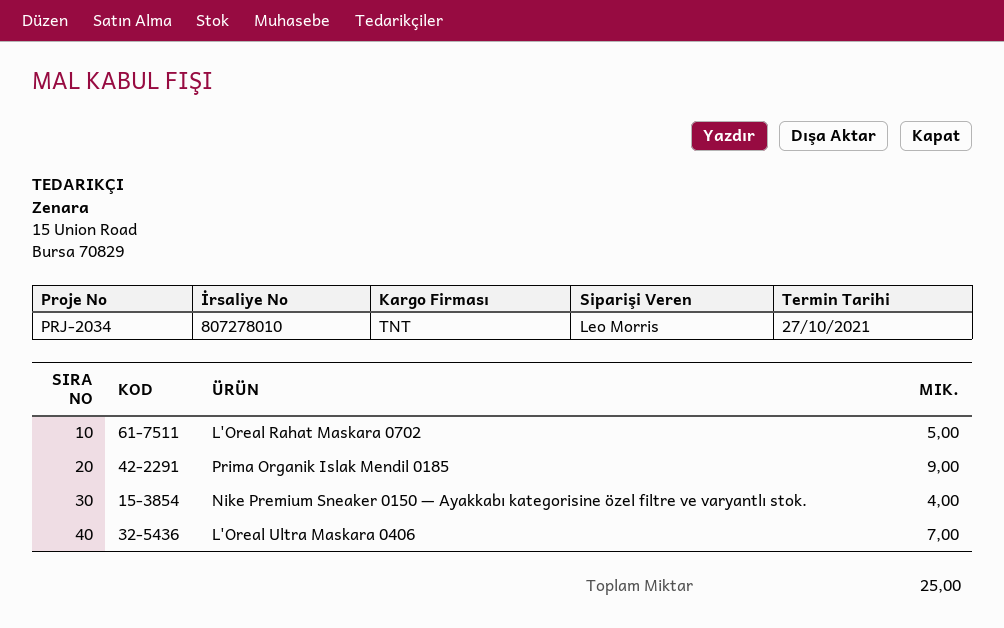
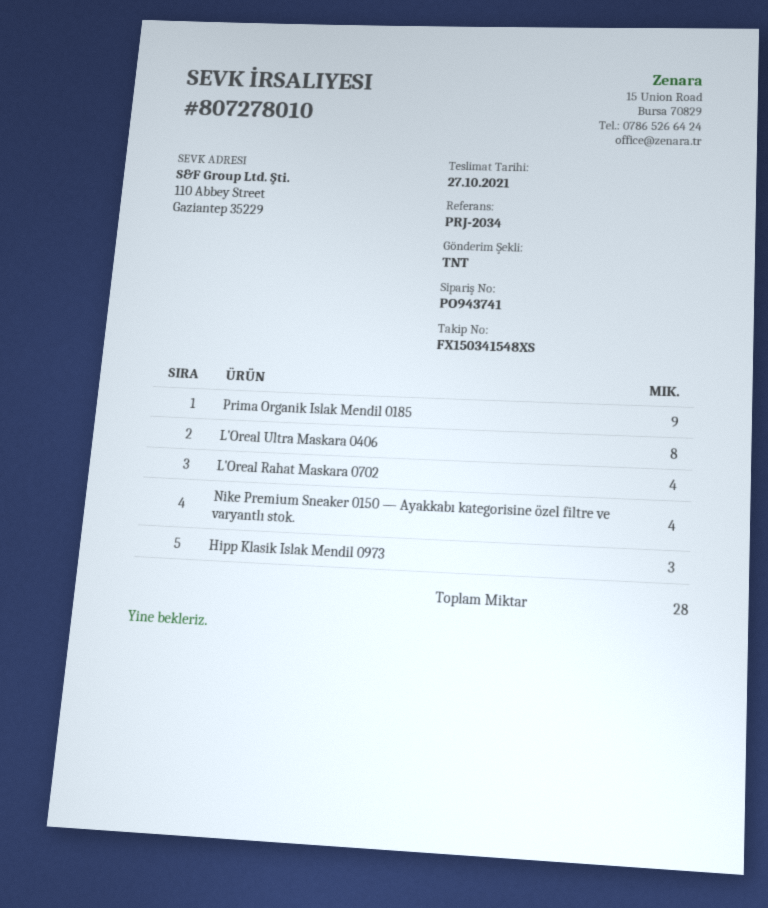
L'Oreal Rahat Maskara 0702: 5 -> 4
L'Oreal Ultra Maskara 0406: 7 -> 8
Hipp Klasik Islak Mendil 0973: none -> 3
total quantity: 25 -> 28

